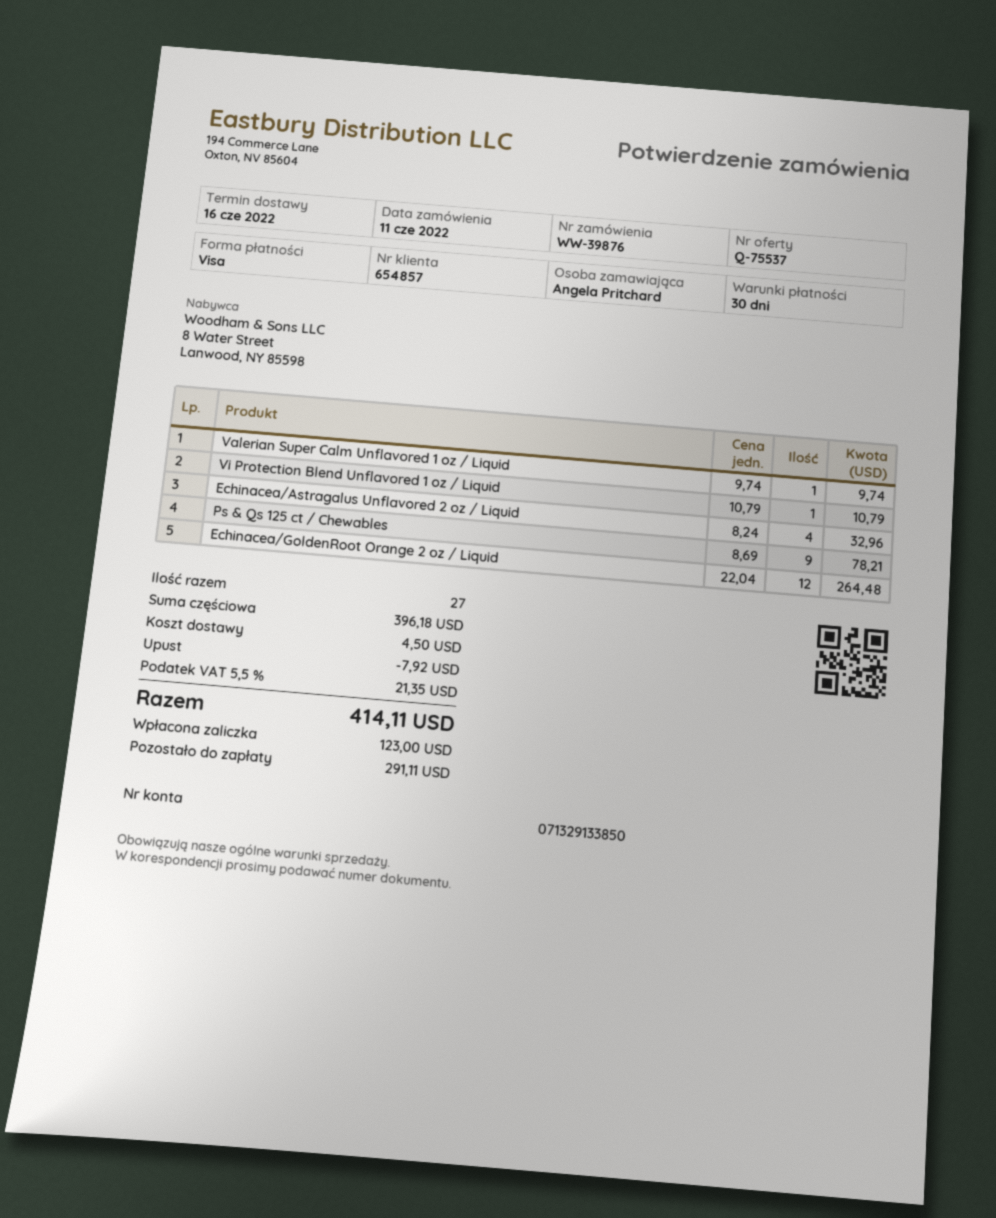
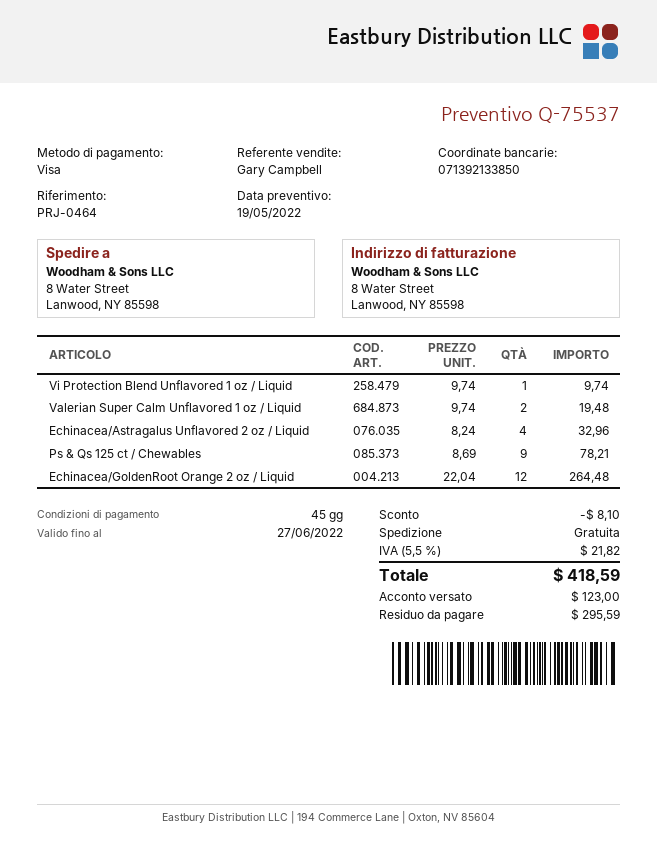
payment terms: 30 days -> 45 days
bank account: 071329133850 -> 071392133850
Valerian Super Calm Unflavored 1 oz / Liquid: 1 x 9.74 = 9.74 -> 2 x 9.74 = 19.48
Vi Protection Blend Unflavored 1 oz / Liquid: 1 x 10.79 = 10.79 -> 1 x 9.74 = 9.74
discount: 7.92 -> 8.10
shipping: 4.50 -> 0.00
tax: 5.5% = 21.35 -> 5.5% = 21.82
total: 414.11 -> 418.59
balance: 291.11 -> 295.59

